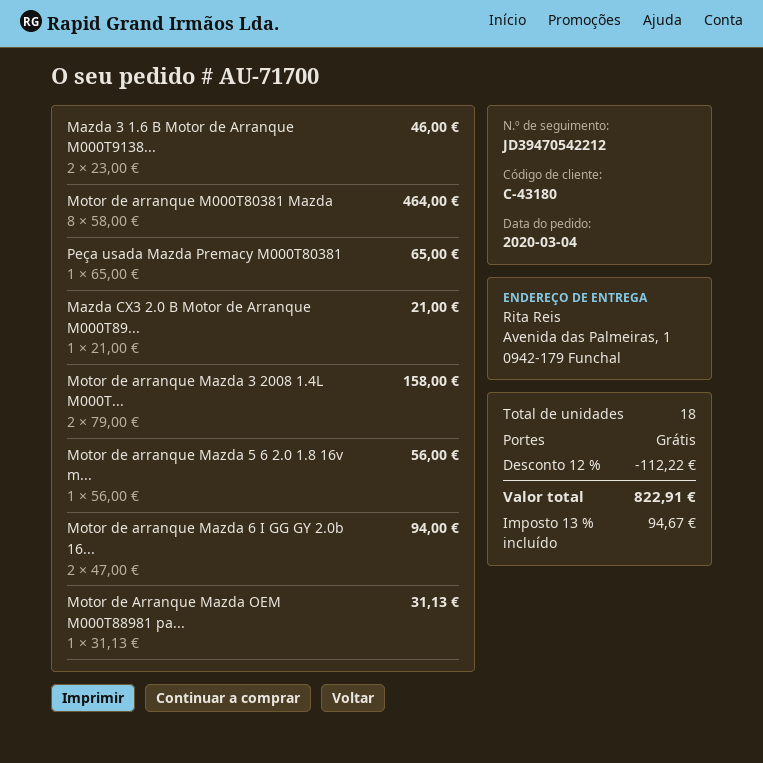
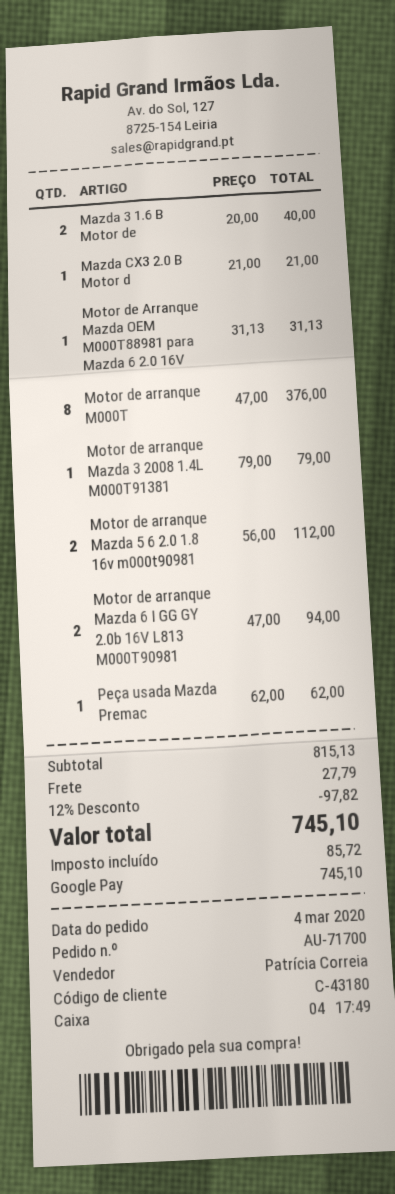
Mazda 3 1.6 B Motor de Arranque M000T9138...: 2 x 23.00 = 46.00 -> 2 x 20.00 = 40.00
Motor de arranque M000T80381 Mazda: 8 x 58.00 = 464.00 -> 8 x 47.00 = 376.00
Peça usada Mazda Premacy M000T80381: 1 x 65.00 = 65.00 -> 1 x 62.00 = 62.00
Motor de arranque Mazda 3 2008 1.4L M000T...: 2 x 79.00 = 158.00 -> 1 x 79.00 = 79.00
Motor de arranque Mazda 5 6 2.0 1.8 16v m...: 1 x 56.00 = 56.00 -> 2 x 56.00 = 112.00
discount: 12% = 112.22 -> 12% = 97.82
shipping: 0.00 -> 27.79
tax: 94.67 -> 85.72
total: 822.91 -> 745.10

